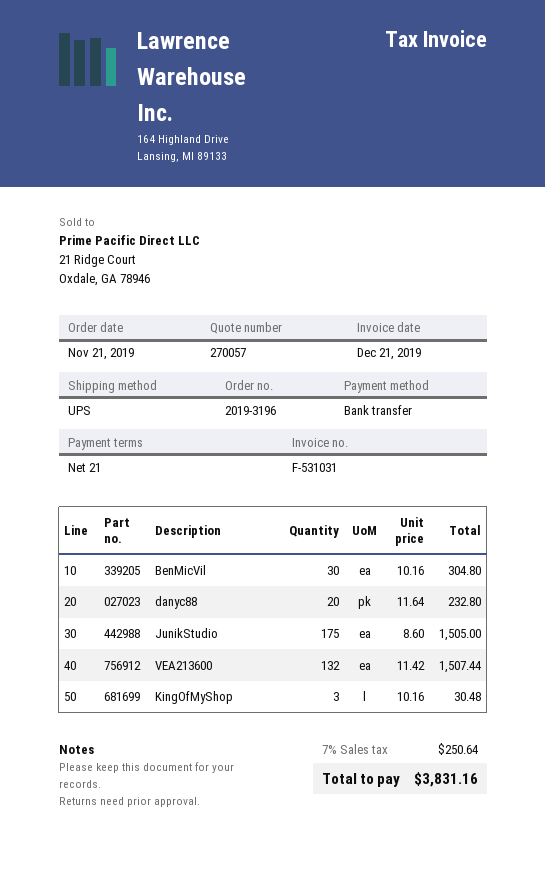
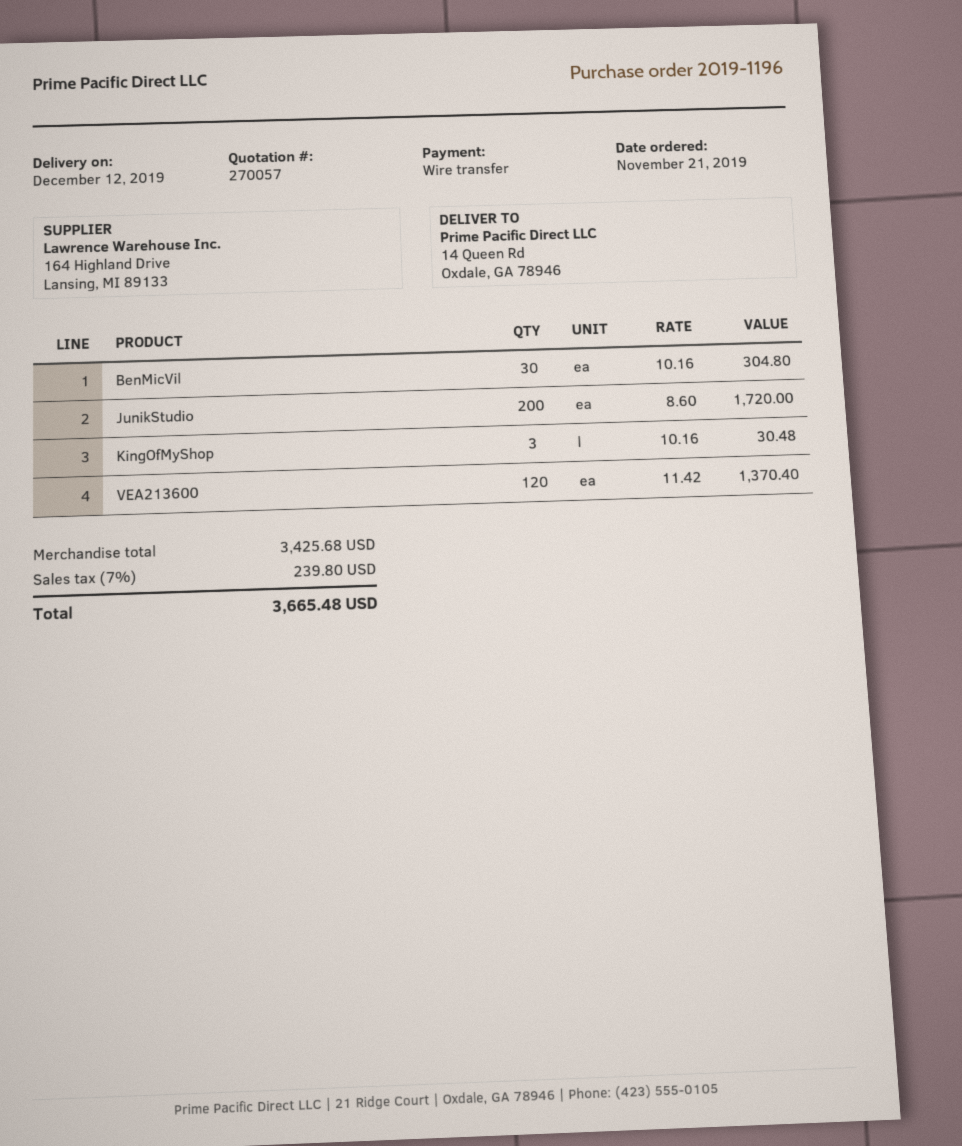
order number: 2019-3196 -> 2019-1196
danyc88: 20 x 11.64 = 232.80 -> none
JunikStudio: 175 x 8.60 = 1505.00 -> 200 x 8.60 = 1720.00
VEA213600: 132 x 11.42 = 1507.44 -> 120 x 11.42 = 1370.40
tax: 7% = 250.64 -> 7% = 239.80
total: 3831.16 -> 3665.48

